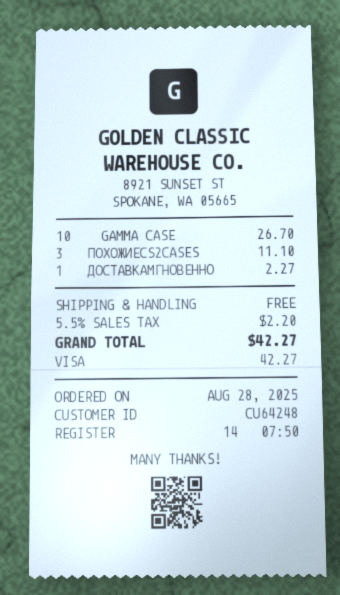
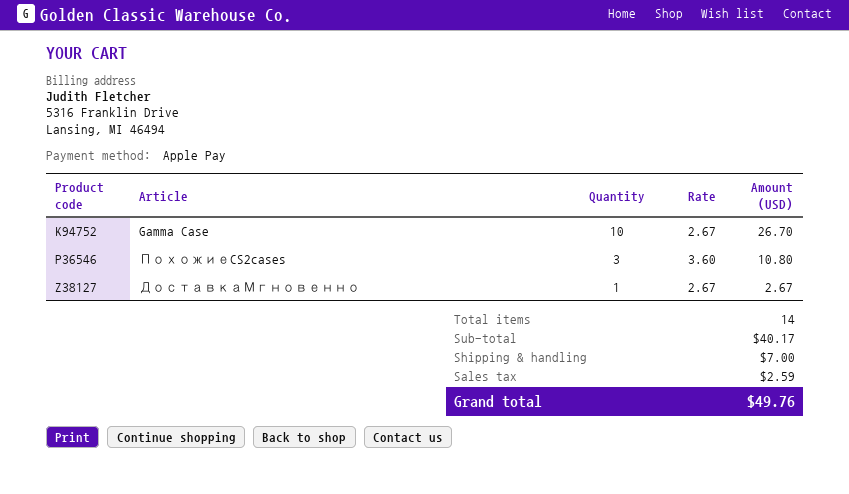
payment method: Visa -> Apple Pay
ПОХОЖИЕCS2CASES: 3 for 11.10 -> 3 for 10.80
ДОСТАВКАМГНОВЕННО: 1 for 2.27 -> 1 for 2.67
shipping: 0.00 -> 7.00
tax: 2.20 -> 2.59
total: 42.27 -> 49.76

